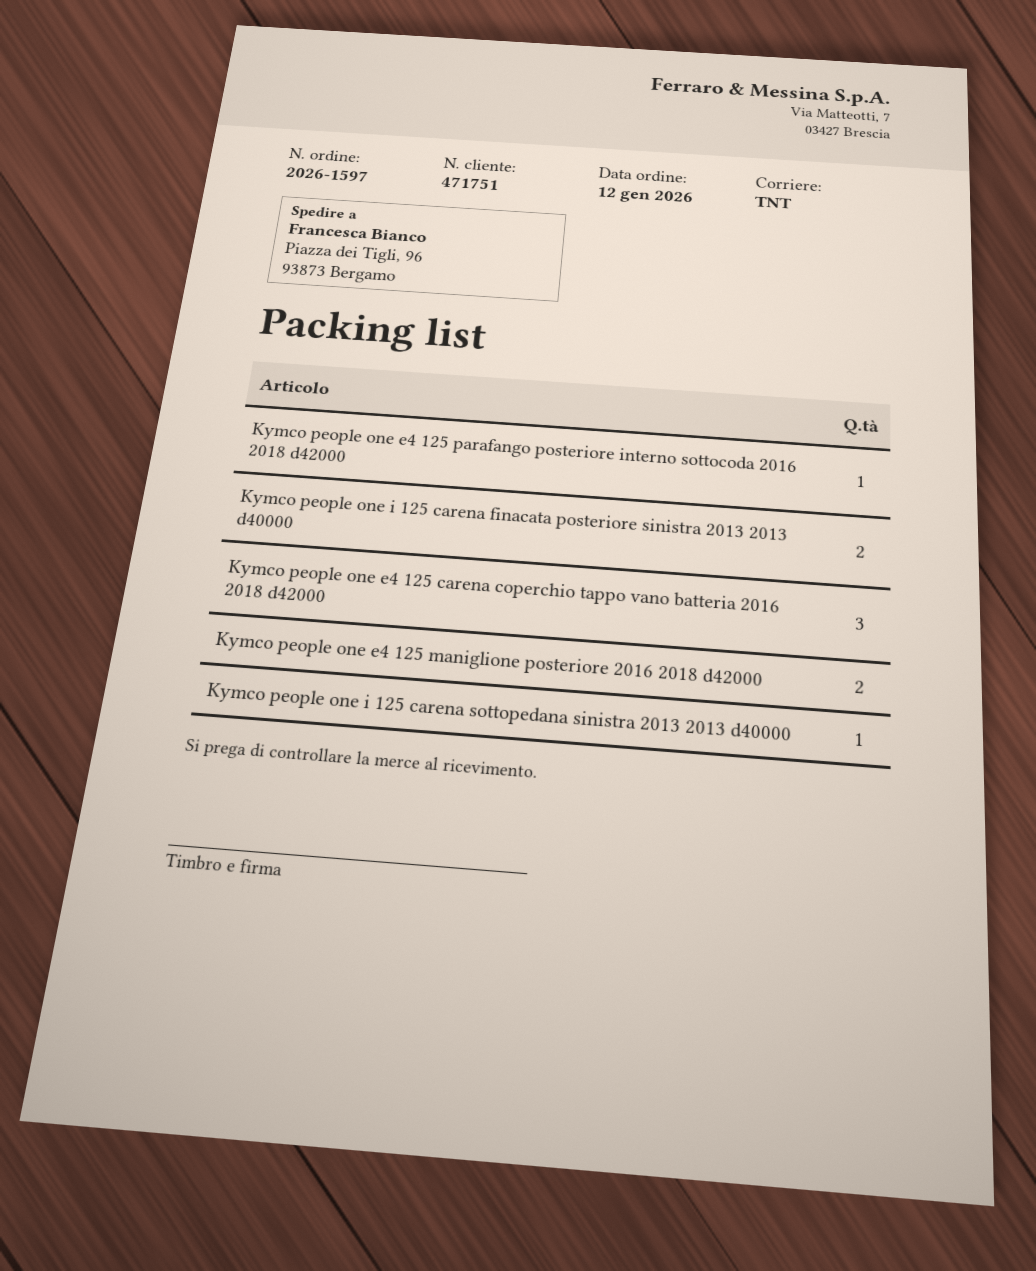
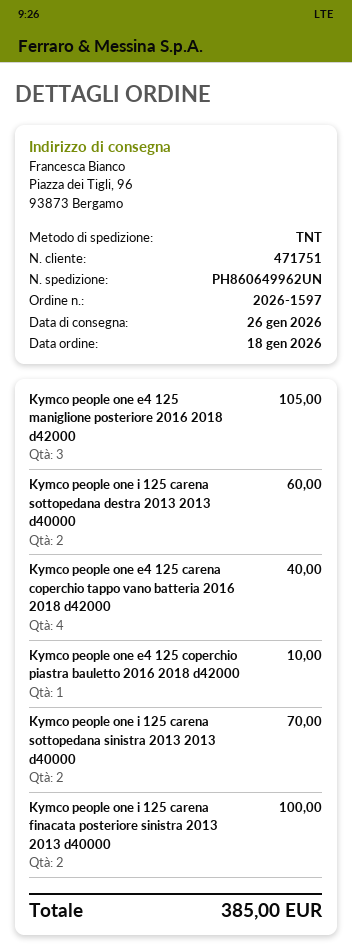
order date: 2026-01-12 -> 2026-01-18
Kymco people one e4 125 parafango posteriore interno sottocoda 2016 2018 d42000: 1 -> none
Kymco people one e4 125 carena coperchio tappo vano batteria 2016 2018 d42000: 3 -> 4
Kymco people one e4 125 maniglione posteriore 2016 2018 d42000: 2 -> 3
Kymco people one i 125 carena sottopedana sinistra 2013 2013 d40000: 1 -> 2
Kymco people one i 125 carena sottopedana destra 2013 2013 d40000: none -> 2
Kymco people one e4 125 coperchio piastra bauletto 2016 2018 d42000: none -> 1

